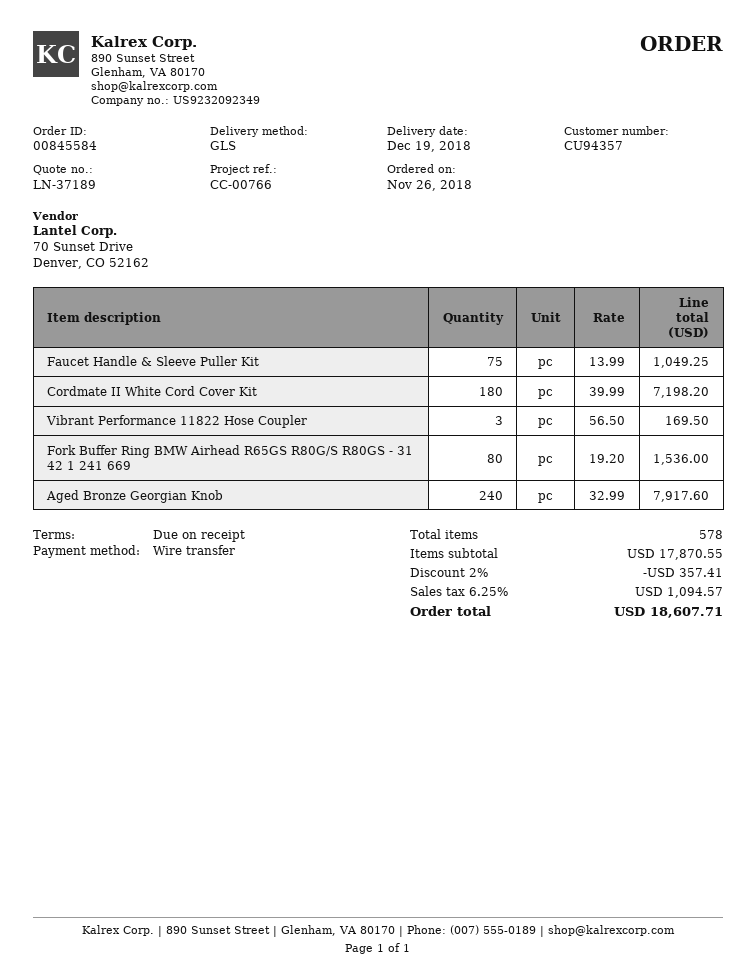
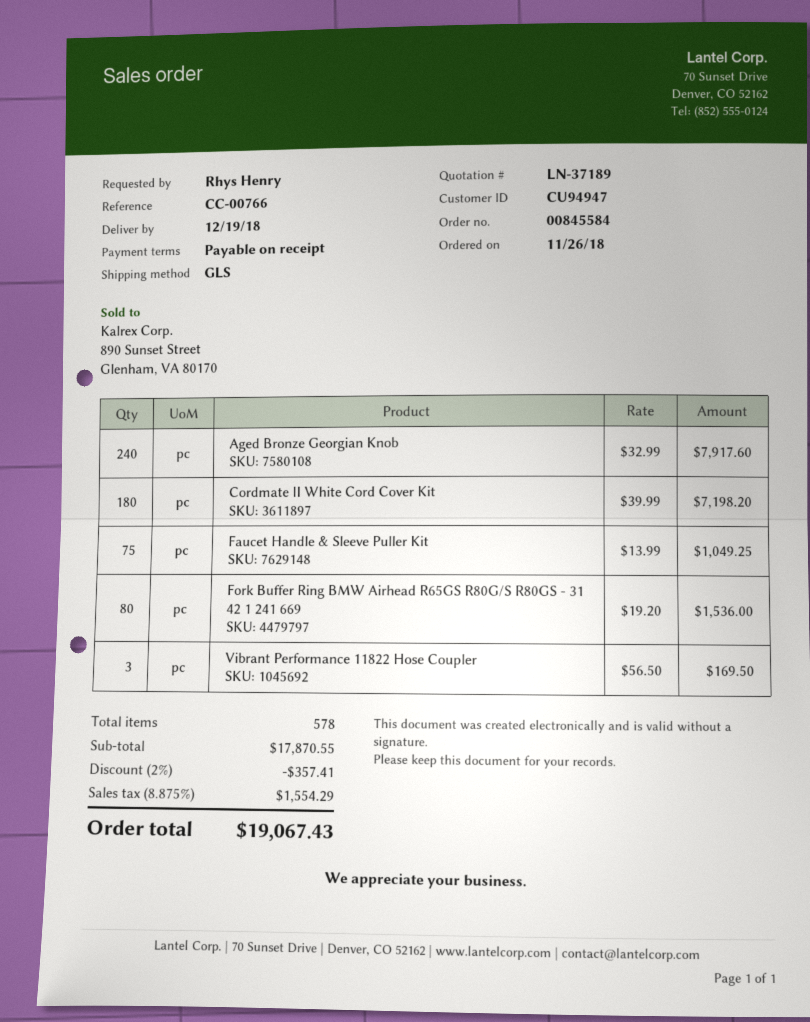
customer number: CU94357 -> CU94947
tax: 6.25% = 1094.57 -> 8.875% = 1554.29
total: 18607.71 -> 19067.43

